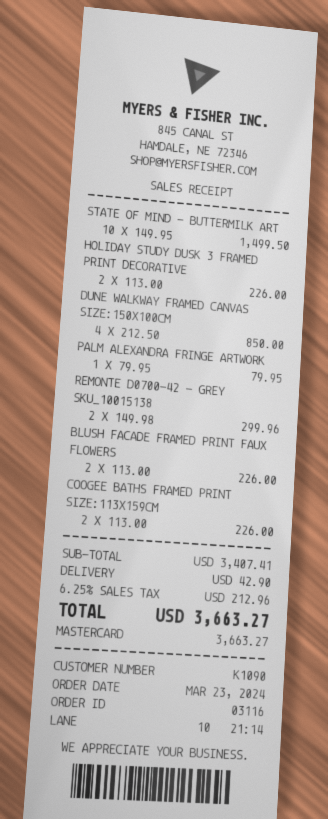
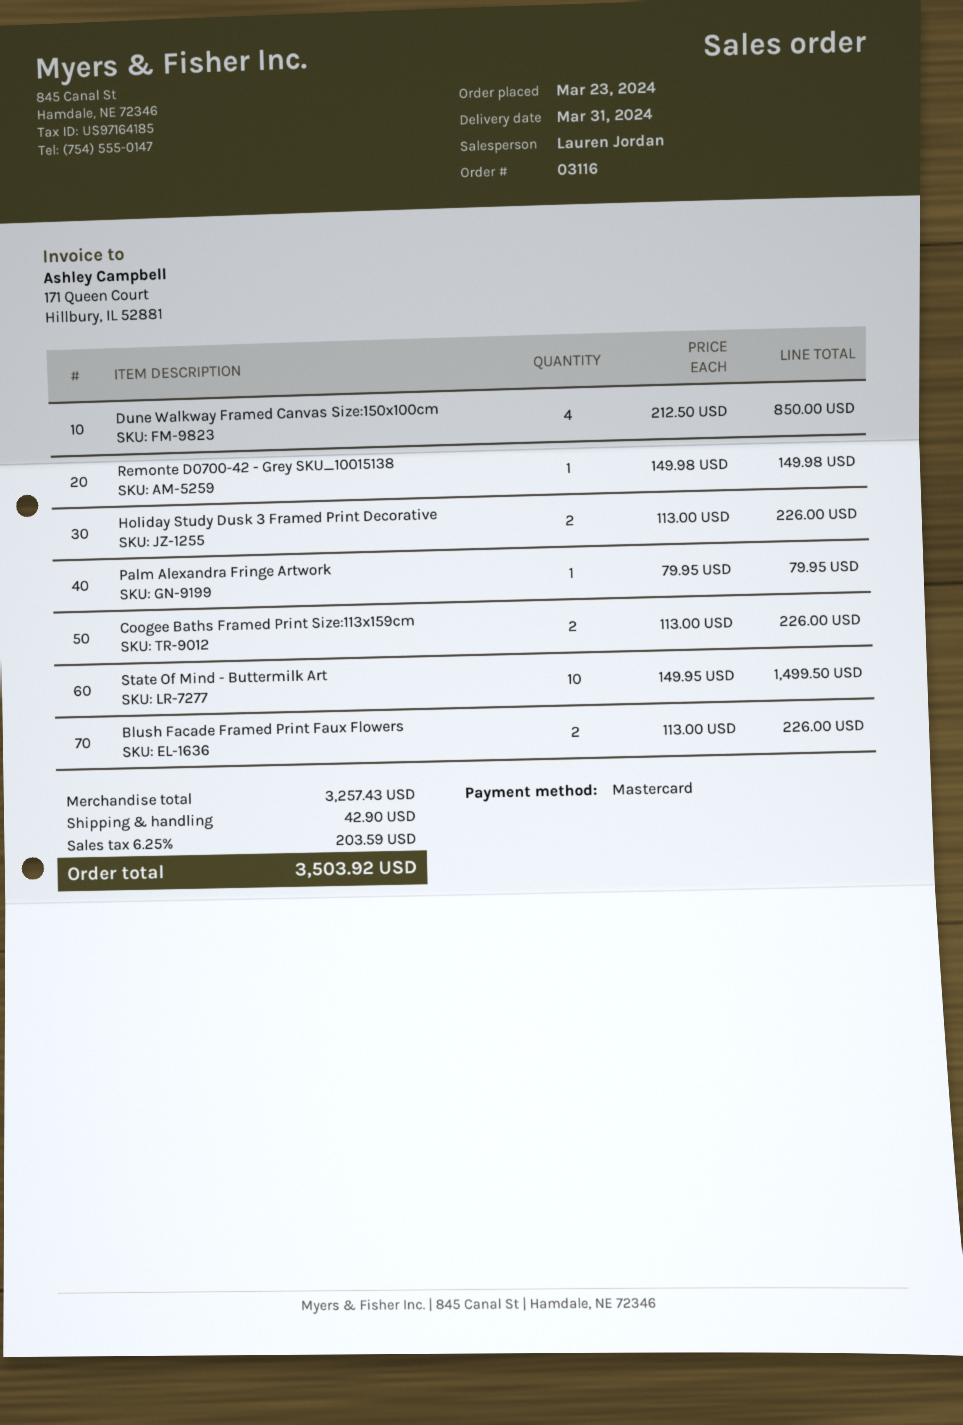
REMONTE D0700-42 - GREY SKU_10015138: 2 x 149.98 = 299.96 -> 1 x 149.98 = 149.98
subtotal: 3407.41 -> 3257.43
tax: 6.25% = 212.96 -> 6.25% = 203.59
total: 3663.27 -> 3503.92

